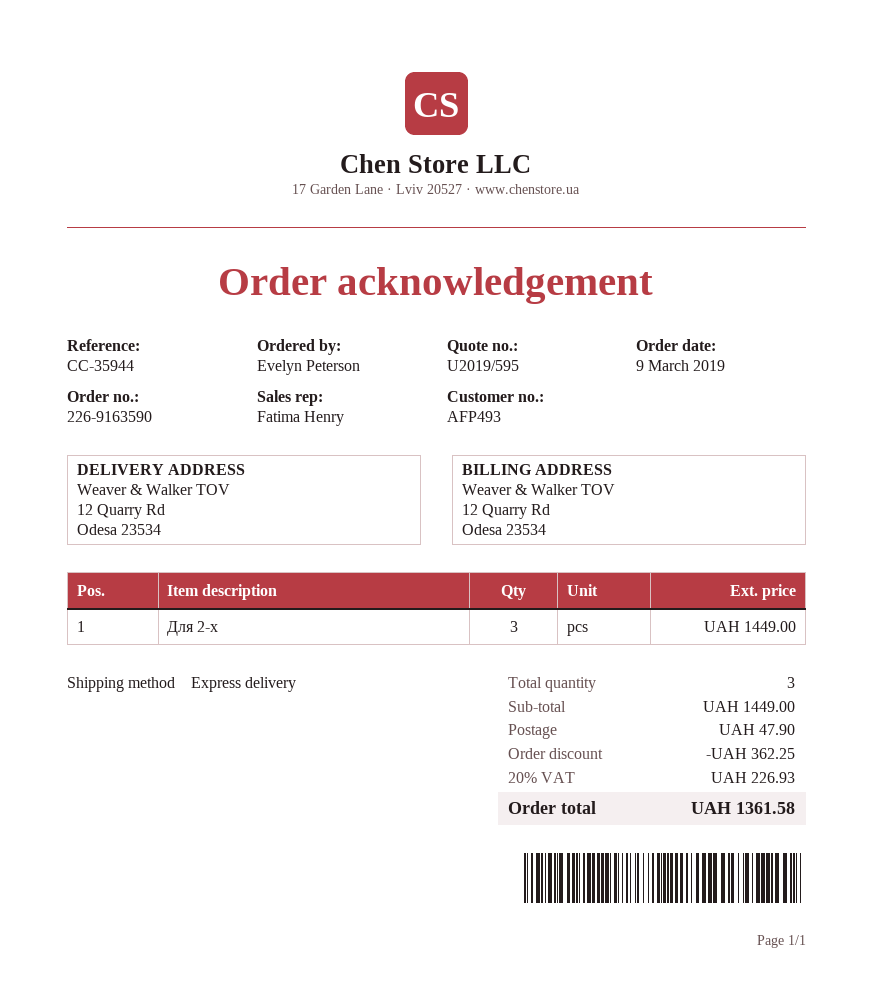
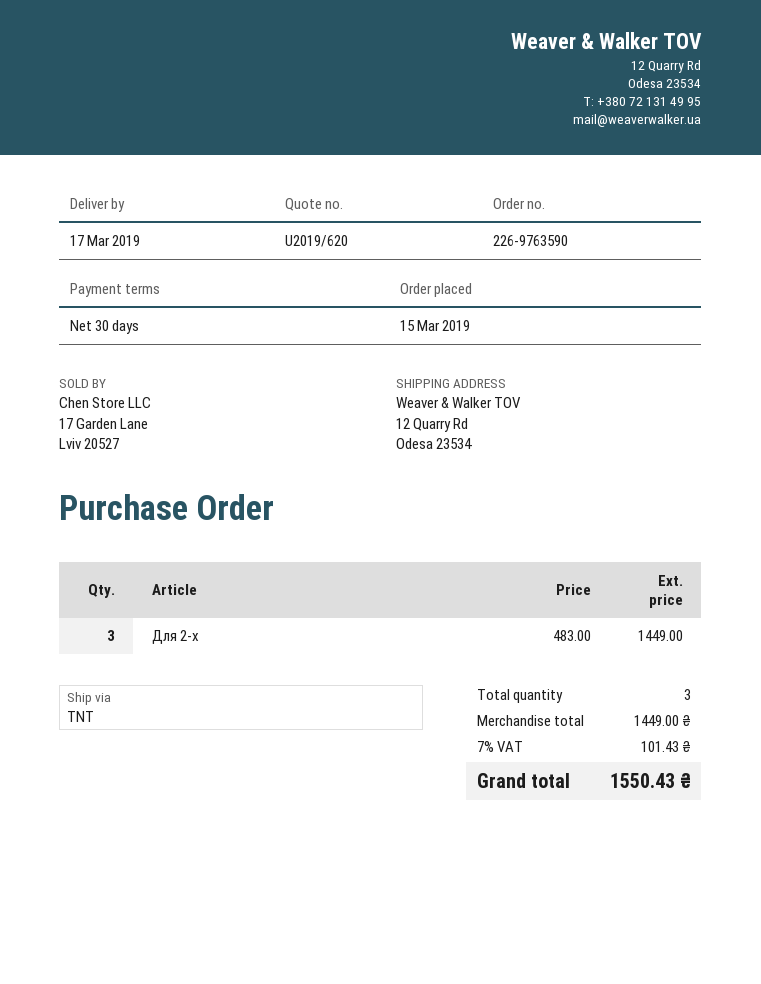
quote number: U2019/595 -> U2019/620
order number: 226-9163590 -> 226-9763590
order date: 2019-03-09 -> 2019-03-15
shipping method: express -> TNT
discount: 362.25 -> none
shipping: 47.90 -> none
tax: 20% = 226.93 -> 7% = 101.43
total: 1361.58 -> 1550.43

